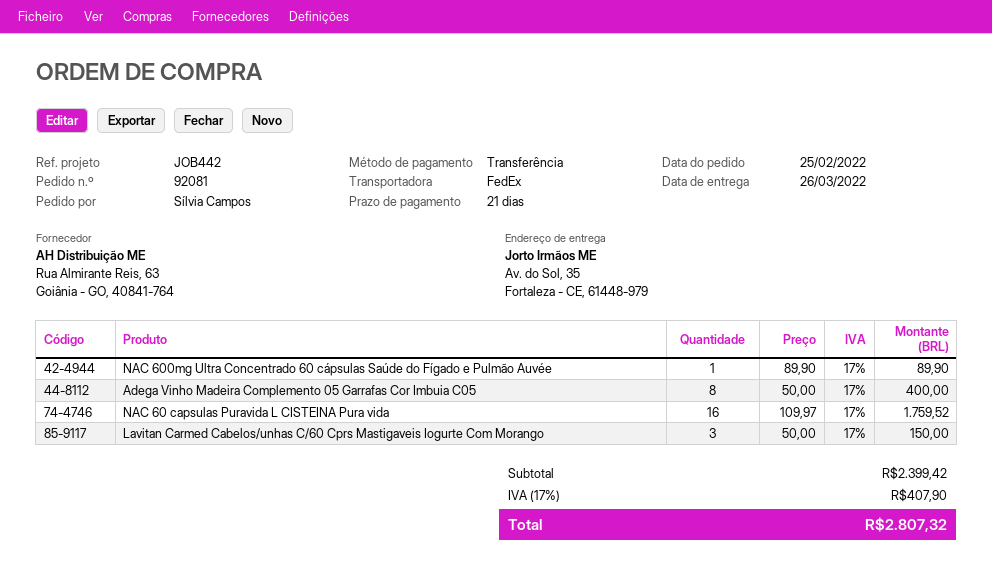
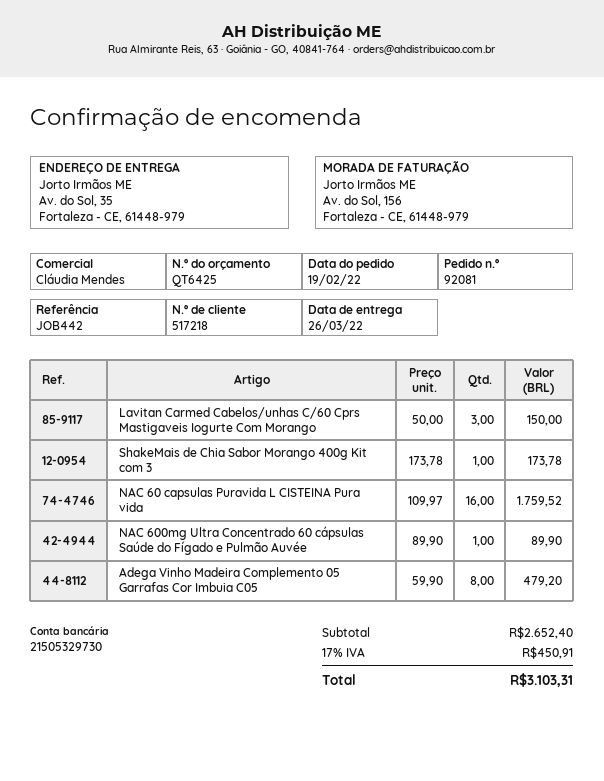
order date: 2022-02-25 -> 2022-02-19
Adega Vinho Madeira Complemento 05 Garrafas Cor Imbuia C05: 8 x 50.00 = 400.00 -> 8 x 59.90 = 479.20
ShakeMais de Chia Sabor Morango 400g Kit com 3: none -> 1 x 173.78 = 173.78
subtotal: 2399.42 -> 2652.40
tax: 17% = 407.90 -> 17% = 450.91
total: 2807.32 -> 3103.31

